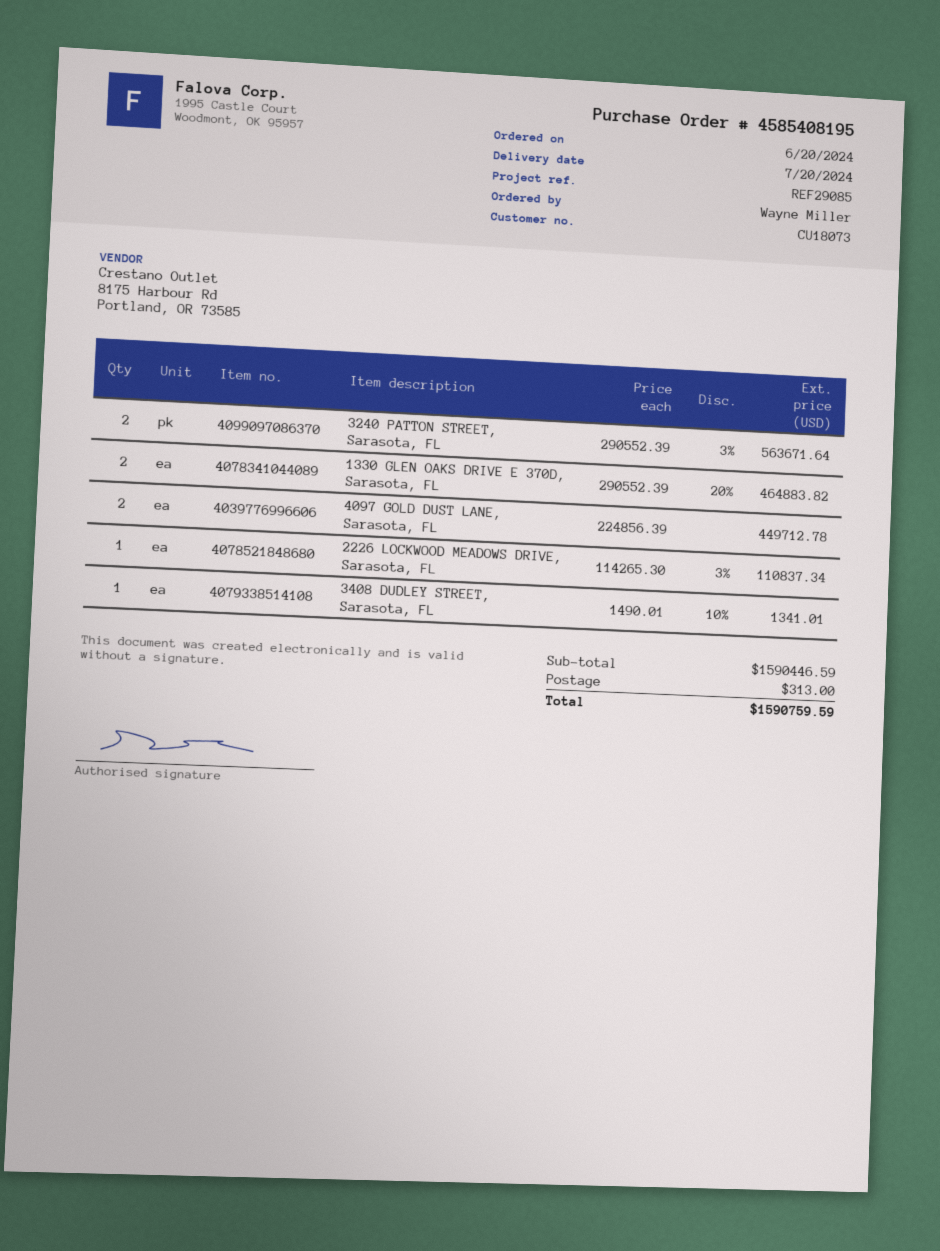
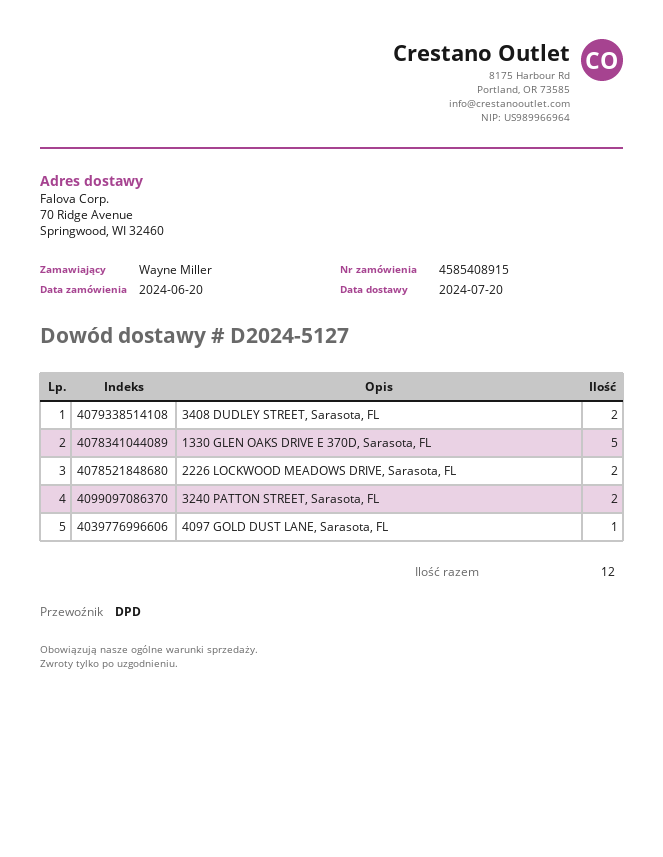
order number: 4585408195 -> 4585408915
1330 GLEN OAKS DRIVE E 370D, Sarasota, FL: 2 -> 5
4097 GOLD DUST LANE, Sarasota, FL: 2 -> 1
2226 LOCKWOOD MEADOWS DRIVE, Sarasota, FL: 1 -> 2
3408 DUDLEY STREET, Sarasota, FL: 1 -> 2

